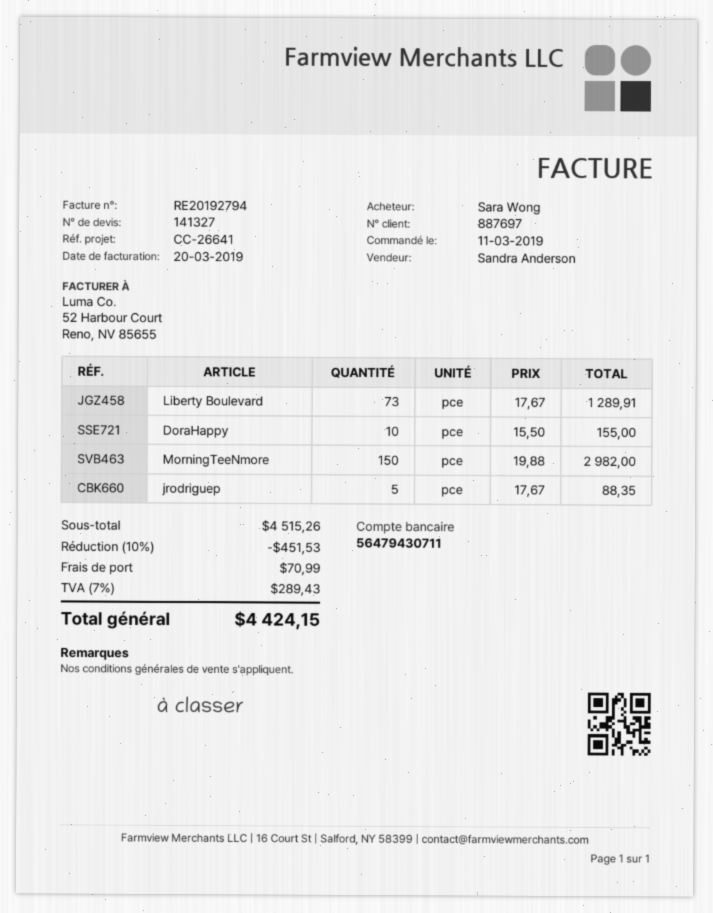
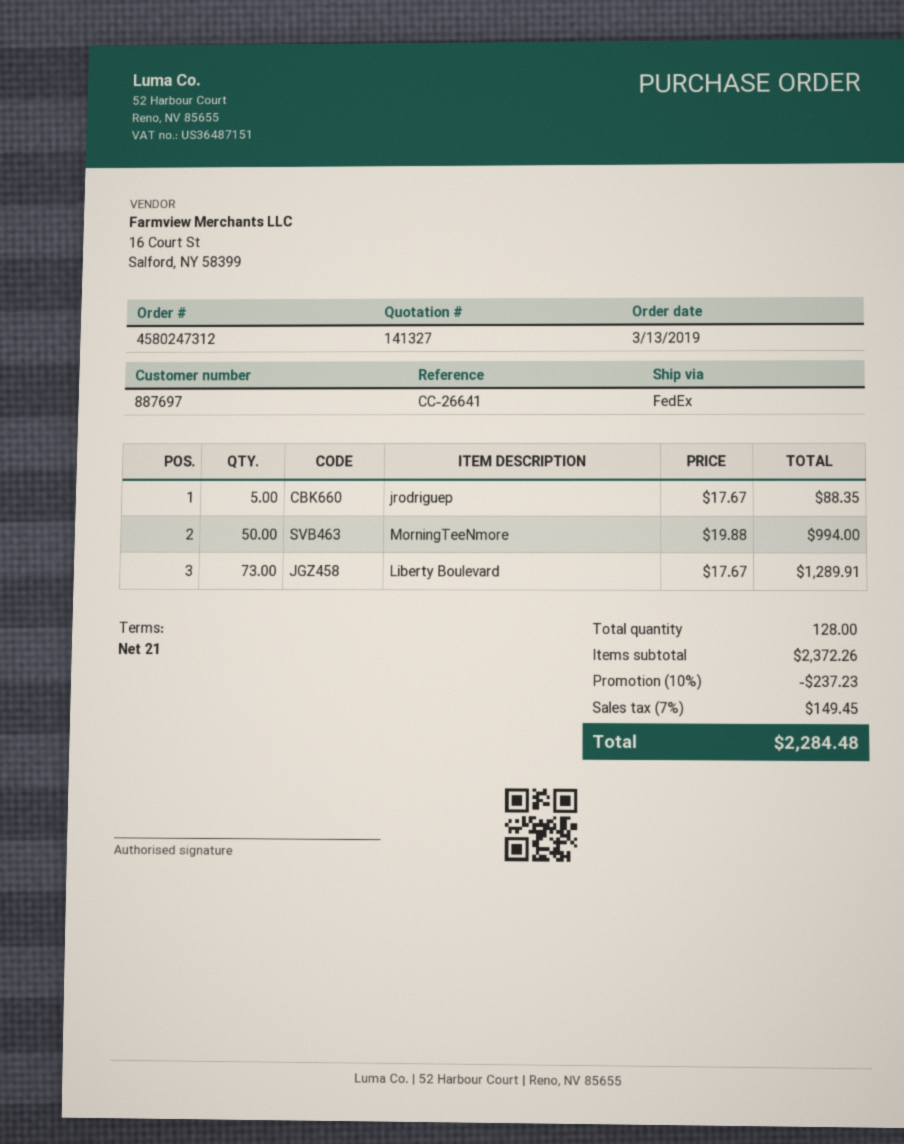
order date: 2019-03-11 -> 2019-03-13
DoraHappy: 10 x 15.50 = 155.00 -> none
MorningTeeNmore: 150 x 19.88 = 2982.00 -> 50 x 19.88 = 994.00
subtotal: 4515.26 -> 2372.26
discount: 10% = 451.53 -> 10% = 237.23
shipping: 70.99 -> none
tax: 7% = 289.43 -> 7% = 149.45
total: 4424.15 -> 2284.48

